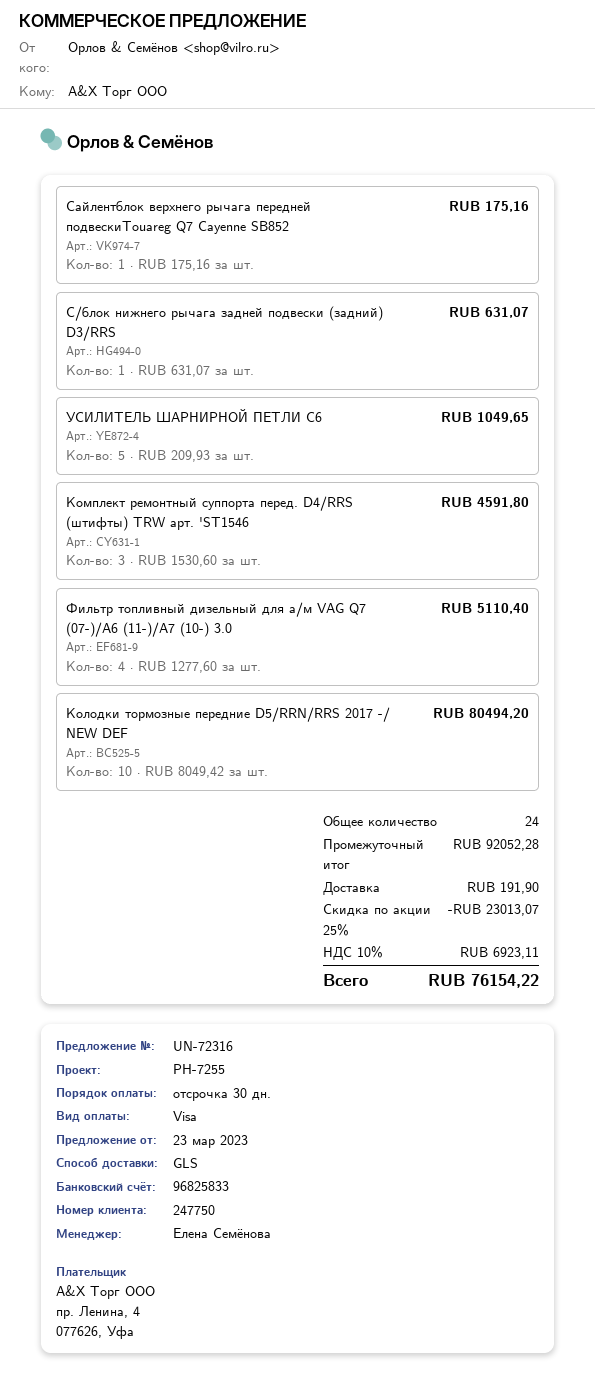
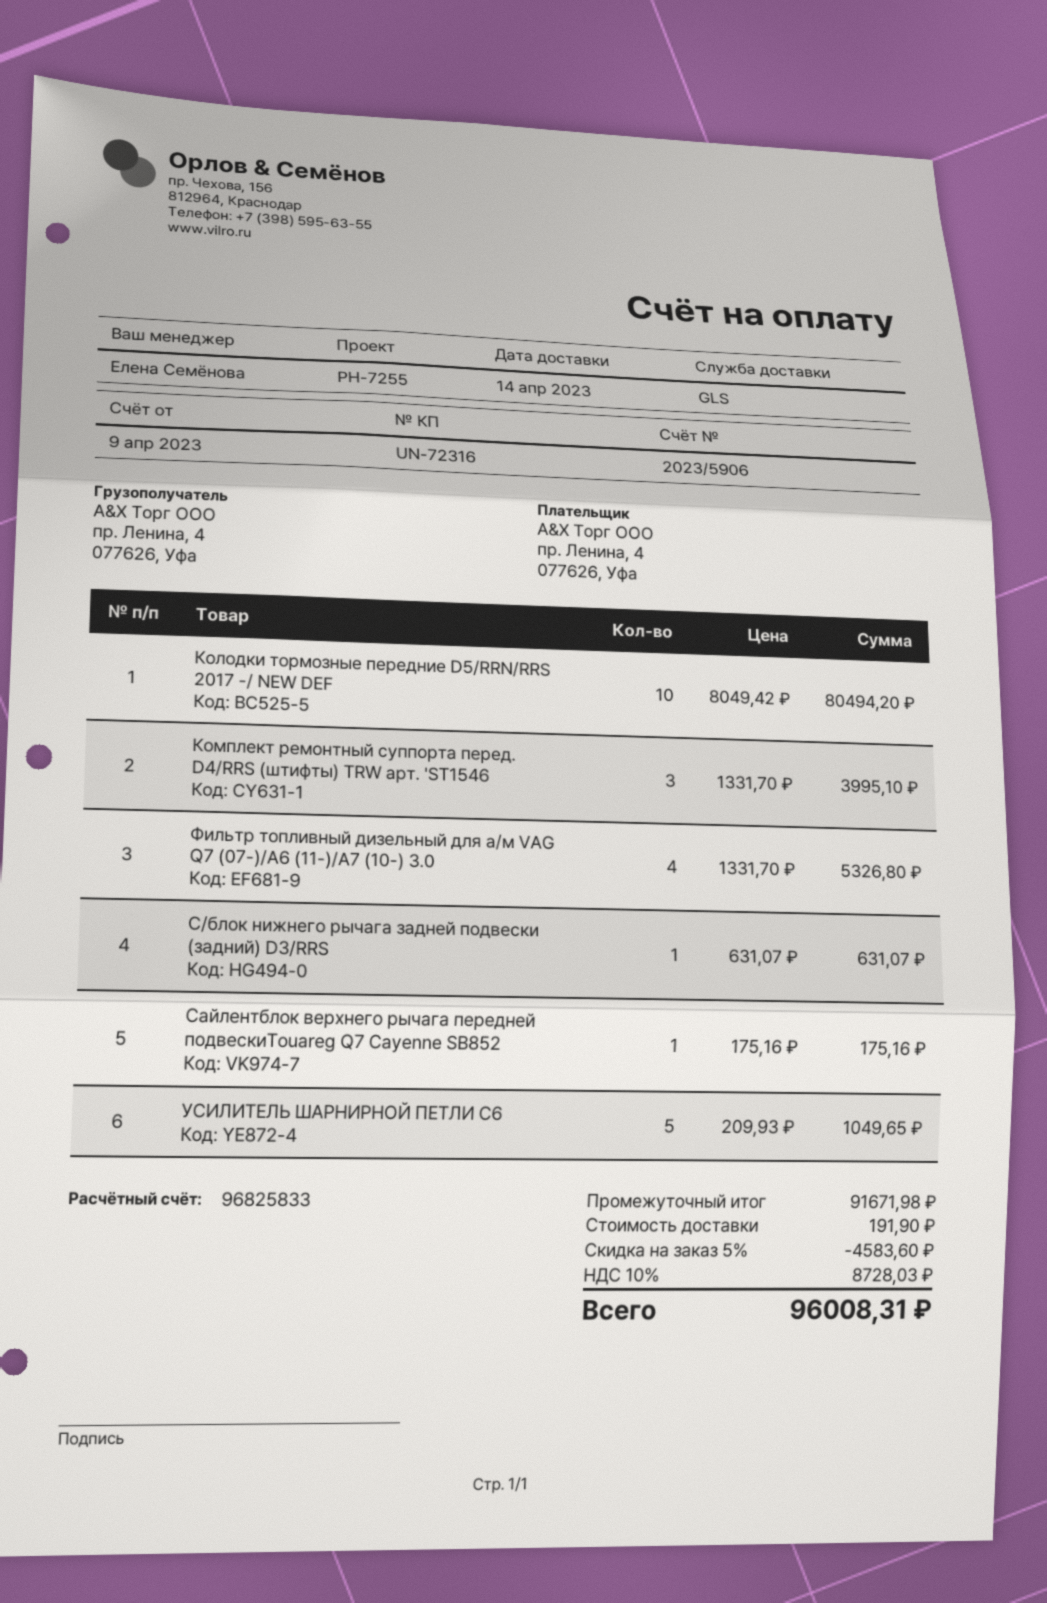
Комплект ремонтный суппорта перед. D4/RRS (штифты) TRW арт. 'ST1546: 3 x 1530.60 = 4591.80 -> 3 x 1331.70 = 3995.10
Фильтр топливный дизельный для а/м VAG Q7 (07-)/A6 (11-)/A7 (10-) 3.0: 4 x 1277.60 = 5110.40 -> 4 x 1331.70 = 5326.80
subtotal: 92052.28 -> 91671.98
discount: 25% = 23013.07 -> 5% = 4583.60
tax: 10% = 6923.11 -> 10% = 8728.03
total: 76154.22 -> 96008.31

